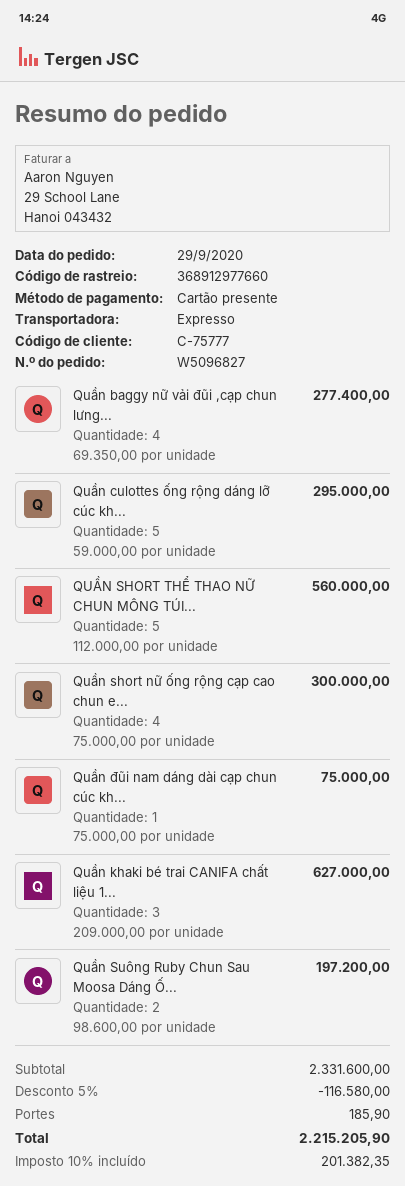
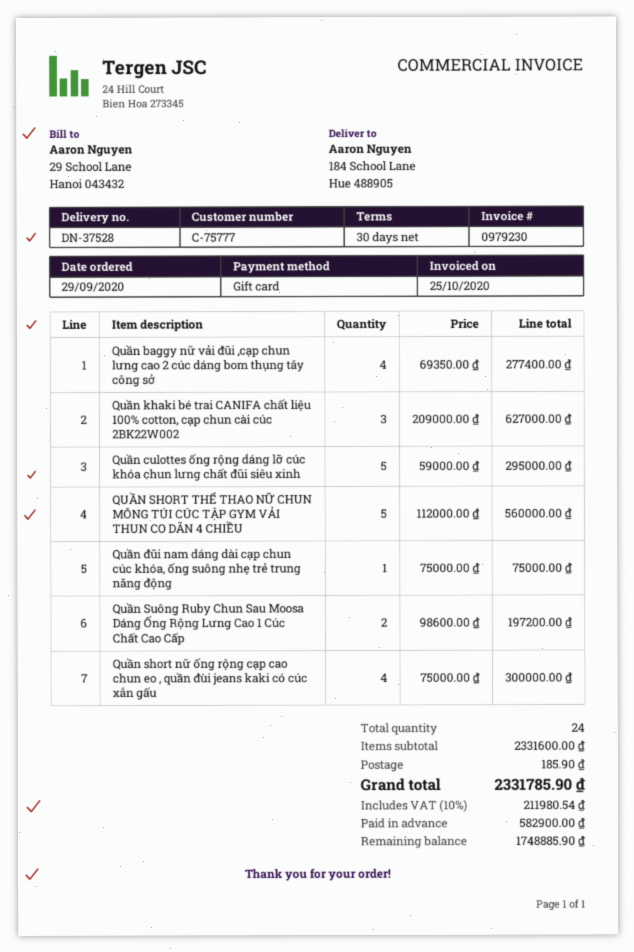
discount: 5% = 116580.00 -> none
tax: 10% = 201382.35 -> 10% = 211980.54
total: 2215205.90 -> 2331785.90

